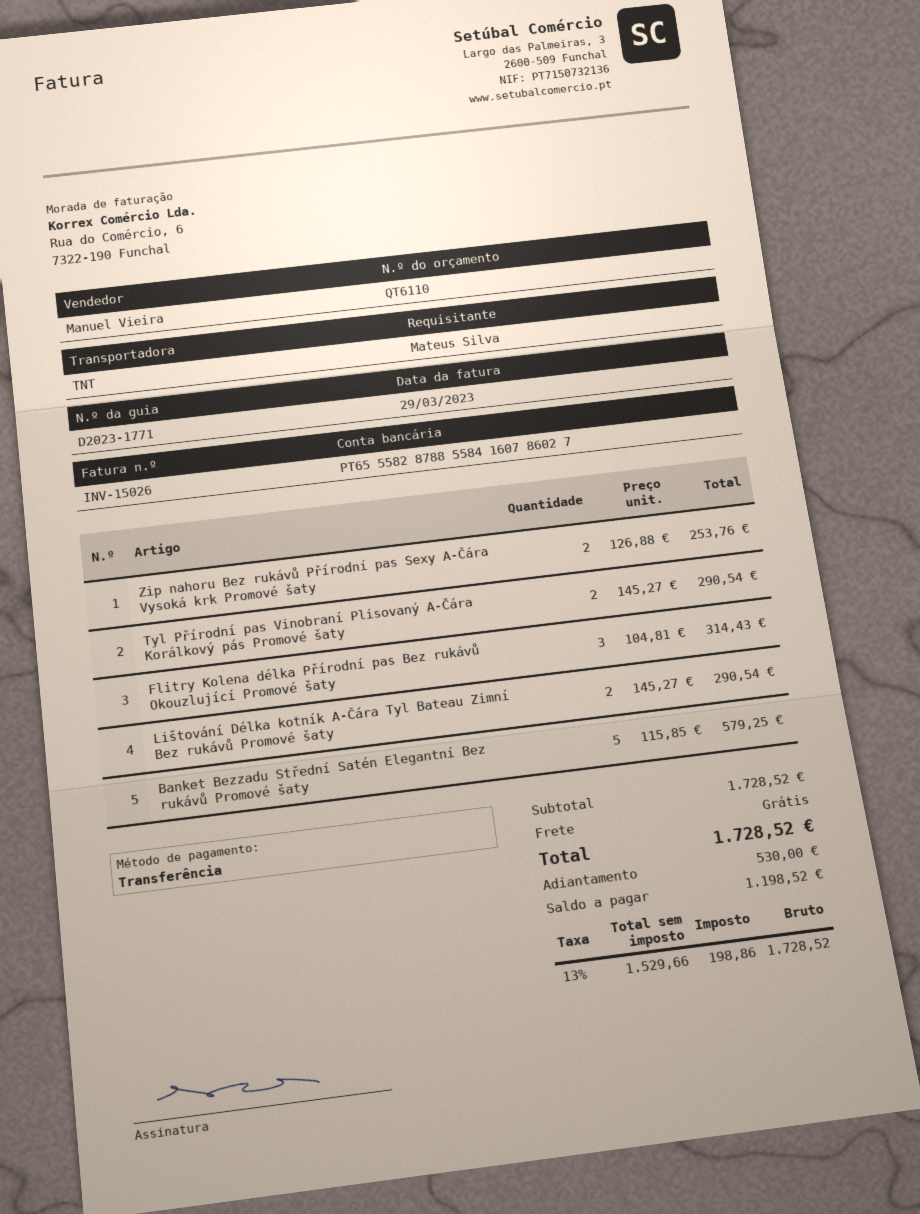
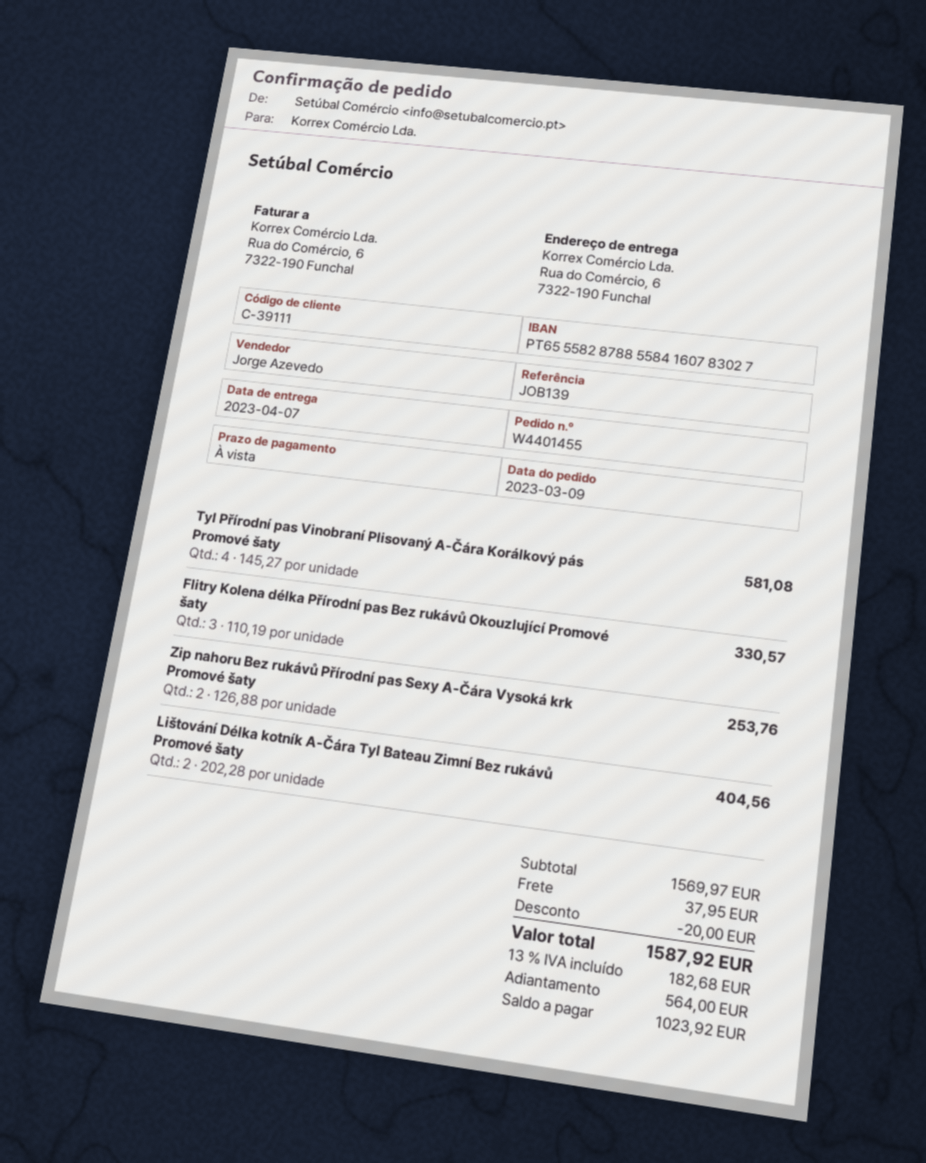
sales rep: Manuel Vieira -> Jorge Azevedo
bank account: PT65558287885584160786027 -> PT65558287885584160783027
Tyl Přírodní pas Vinobraní Plisovaný A-Čára Korálkový pás Promové šaty: 2 x 145.27 = 290.54 -> 4 x 145.27 = 581.08
Flitry Kolena délka Přírodní pas Bez rukávů Okouzlující Promové šaty: 3 x 104.81 = 314.43 -> 3 x 110.19 = 330.57
Lištování Délka kotník A-Čára Tyl Bateau Zimní Bez rukávů Promové šaty: 2 x 145.27 = 290.54 -> 2 x 202.28 = 404.56
Banket Bezzadu Střední Satén Elegantní Bez rukávů Promové šaty: 5 x 115.85 = 579.25 -> none
subtotal: 1728.52 -> 1569.97
discount: none -> 20.00
shipping: 0.00 -> 37.95
tax: 13% = 198.86 -> 13% = 182.68
total: 1728.52 -> 1587.92
deposit: 530.00 -> 564.00
balance: 1198.52 -> 1023.92

